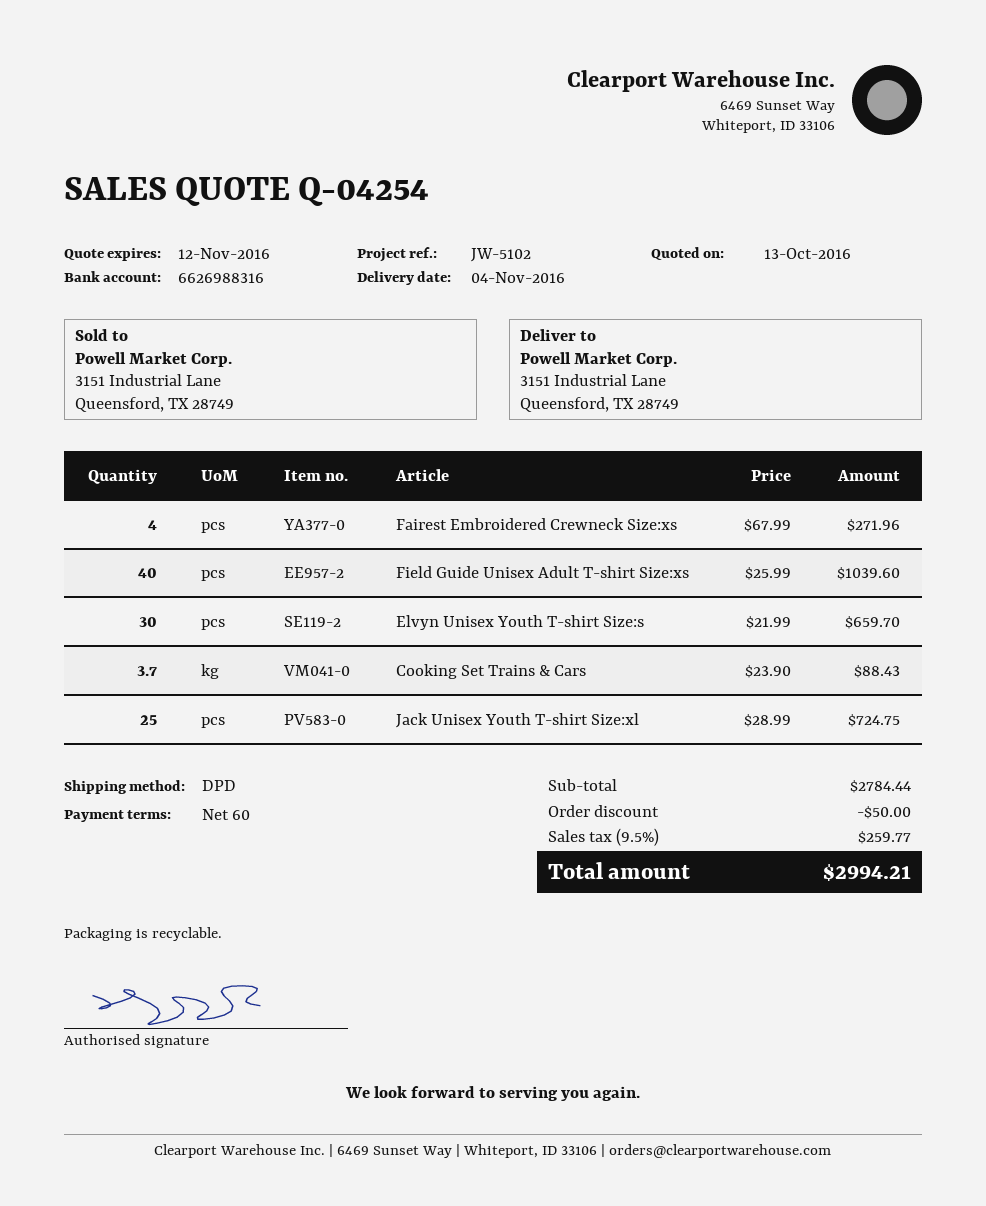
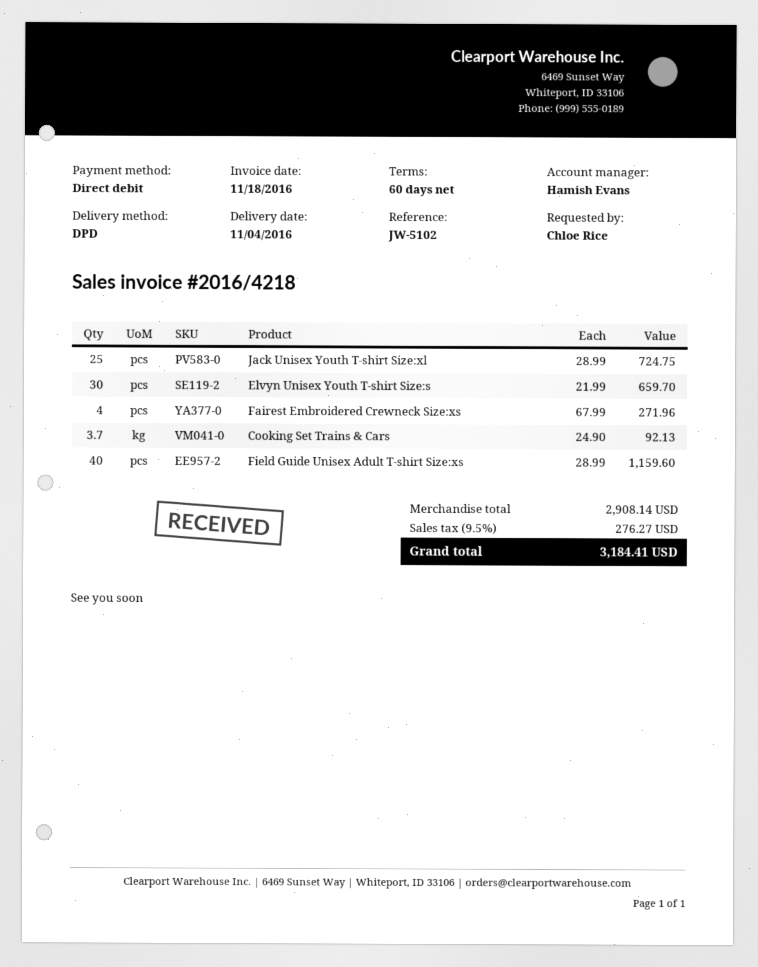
Field Guide Unisex Adult T-shirt Size:xs: 40 x 25.99 = 1039.60 -> 40 x 28.99 = 1159.60
Cooking Set Trains & Cars: 3.7 x 23.90 = 88.43 -> 3.7 x 24.90 = 92.13
subtotal: 2784.44 -> 2908.14
discount: 50.00 -> none
tax: 9.5% = 259.77 -> 9.5% = 276.27
total: 2994.21 -> 3184.41

